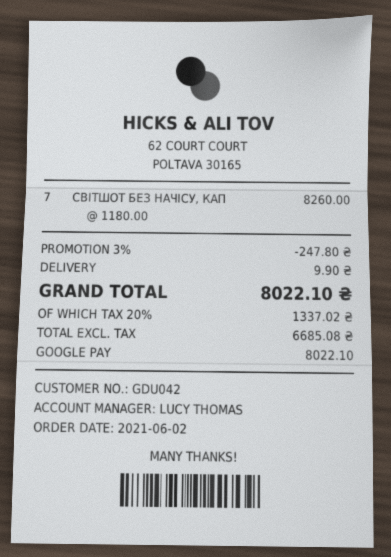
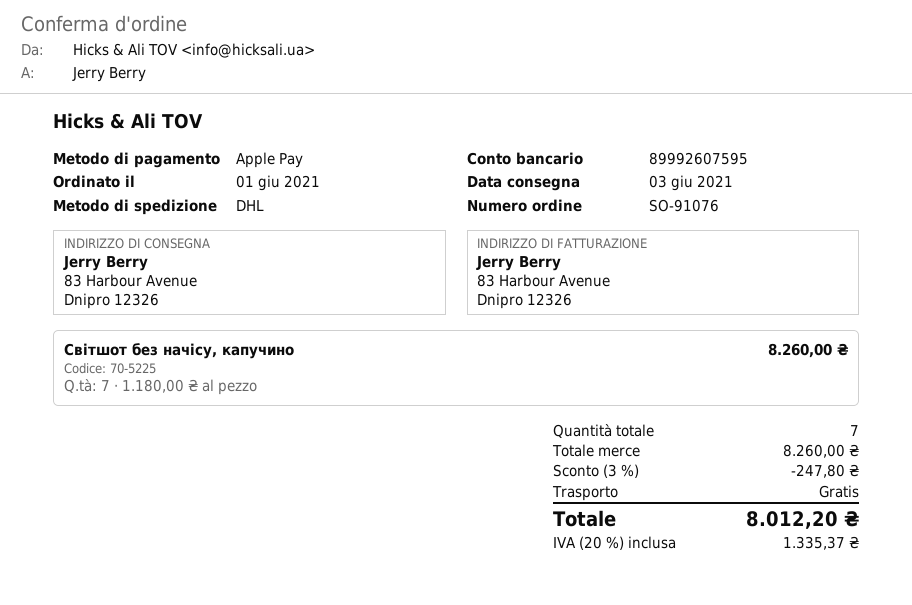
order date: 2021-06-02 -> 2021-06-01
payment method: Google Pay -> Apple Pay
shipping: 9.90 -> 0.00
tax: 20% = 1337.02 -> 20% = 1335.37
total: 8022.10 -> 8012.20

